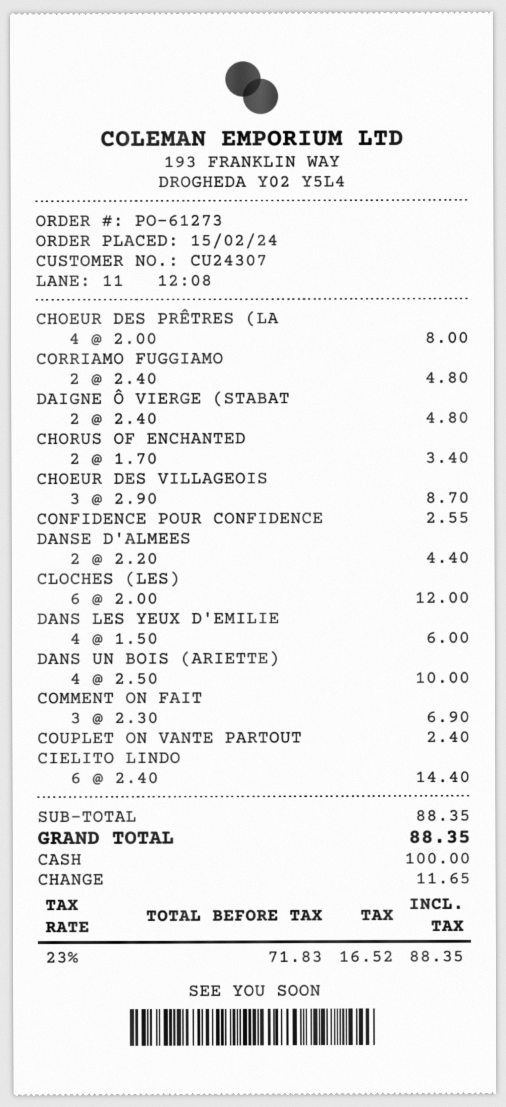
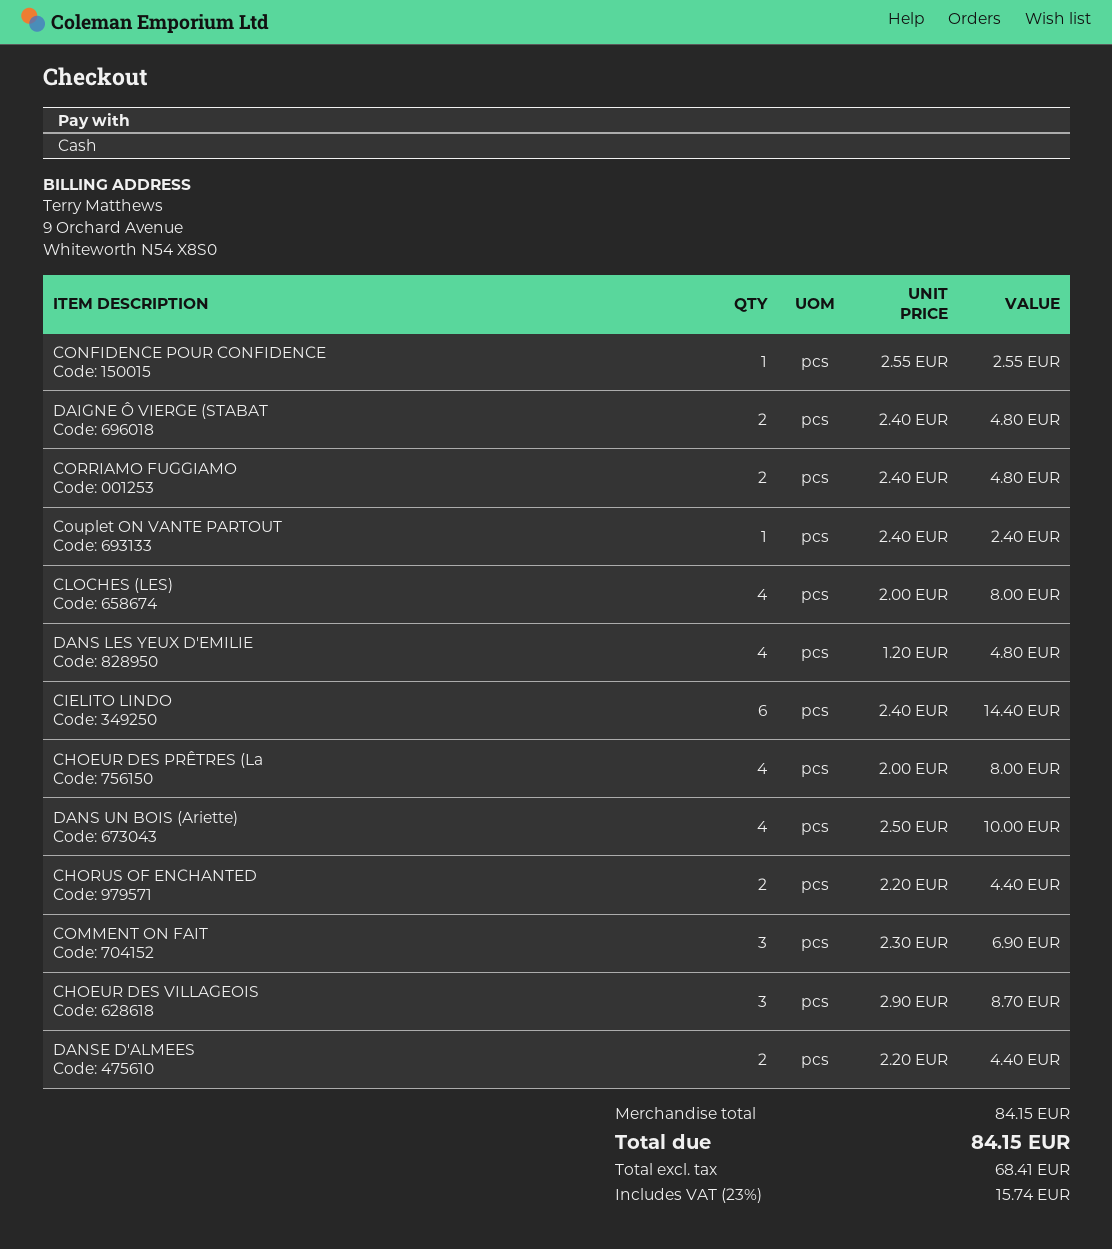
CHORUS OF ENCHANTED: 2 x 1.70 = 3.40 -> 2 x 2.20 = 4.40
CLOCHES (LES): 6 x 2.00 = 12.00 -> 4 x 2.00 = 8.00
DANS LES YEUX D'EMILIE: 4 x 1.50 = 6.00 -> 4 x 1.20 = 4.80
subtotal: 88.35 -> 84.15
net: 71.83 -> 68.41
tax: 23% = 16.52 -> 23% = 15.74
total: 88.35 -> 84.15

